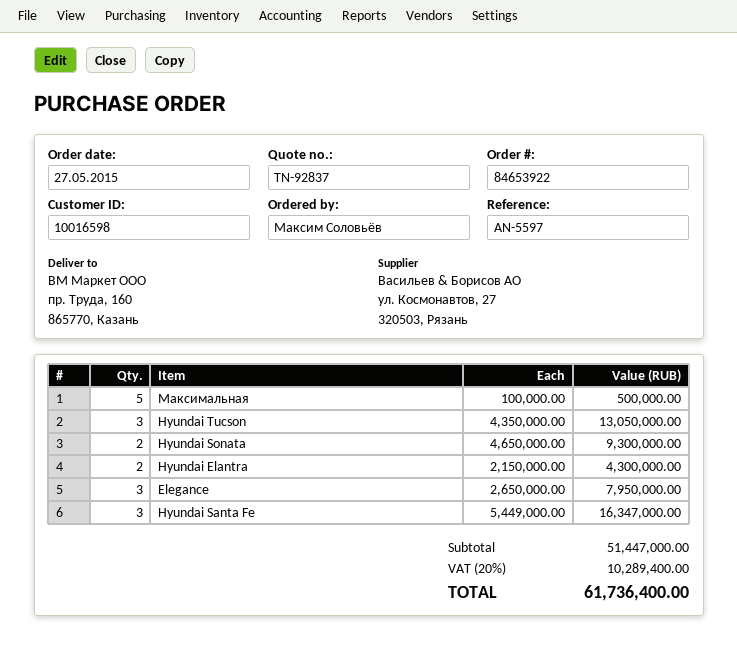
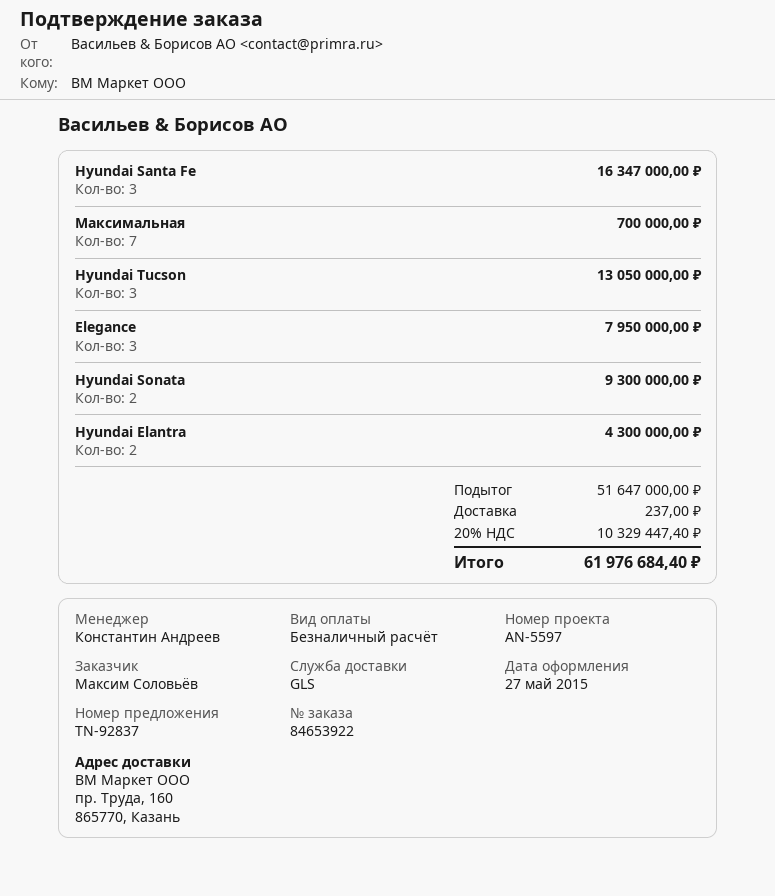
Максимальная: 5 for 500000.00 -> 7 for 700000.00
subtotal: 51447000.00 -> 51647000.00
shipping: none -> 237.00
tax: 20% = 10289400.00 -> 20% = 10329447.40
total: 61736400.00 -> 61976684.40

